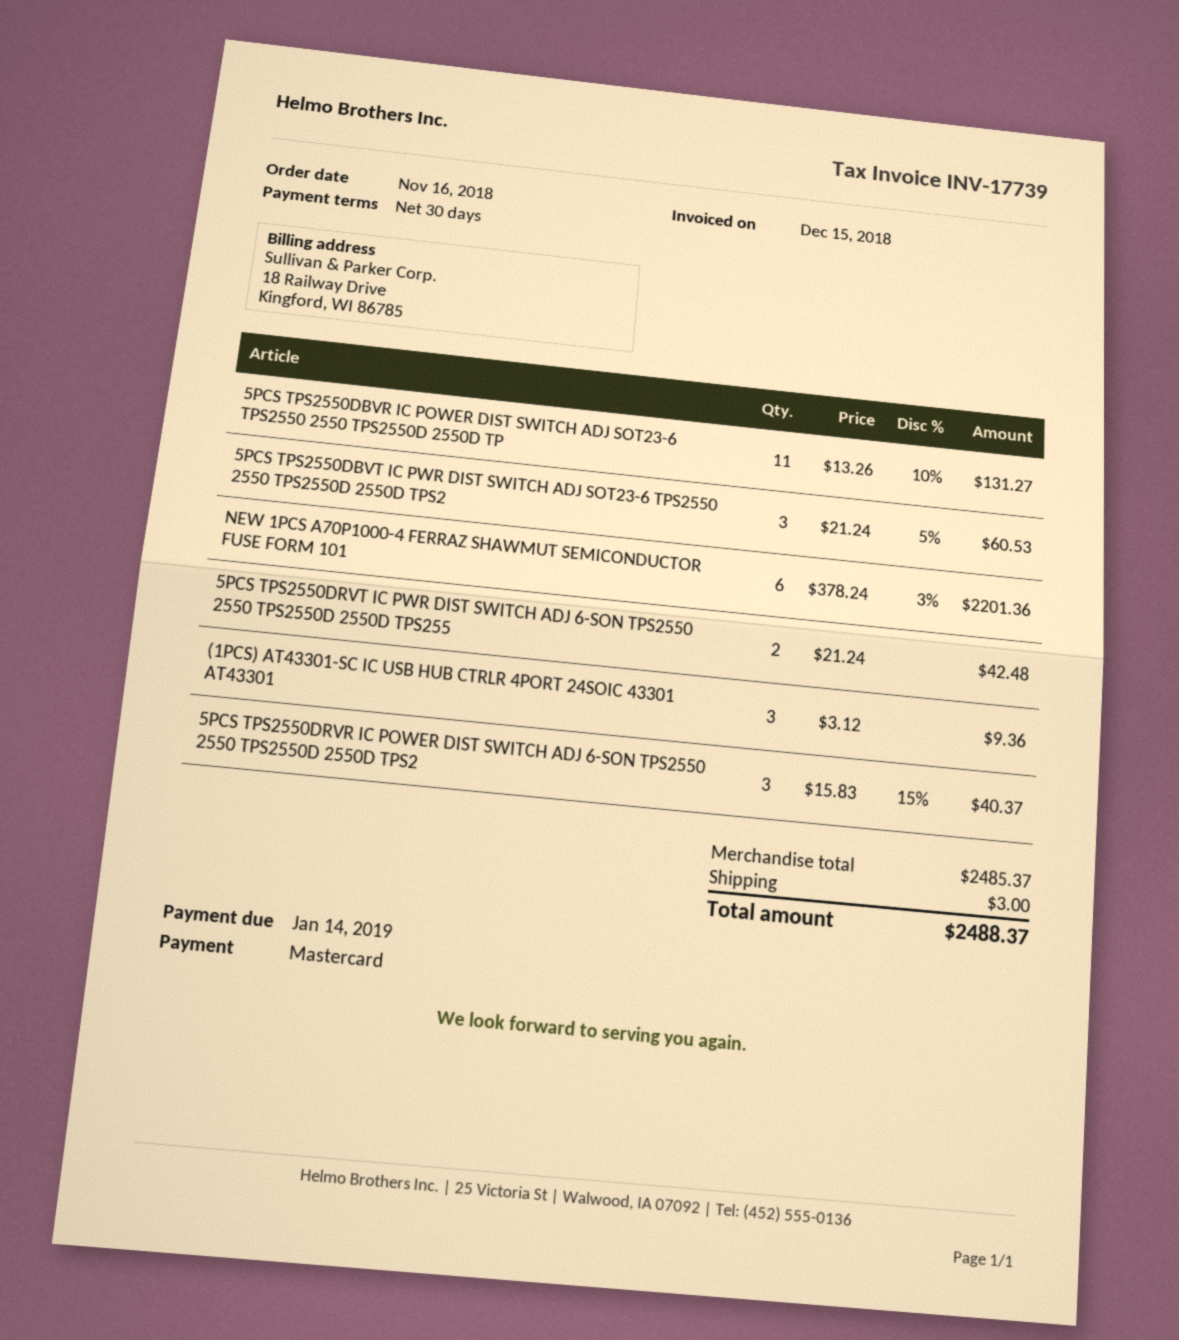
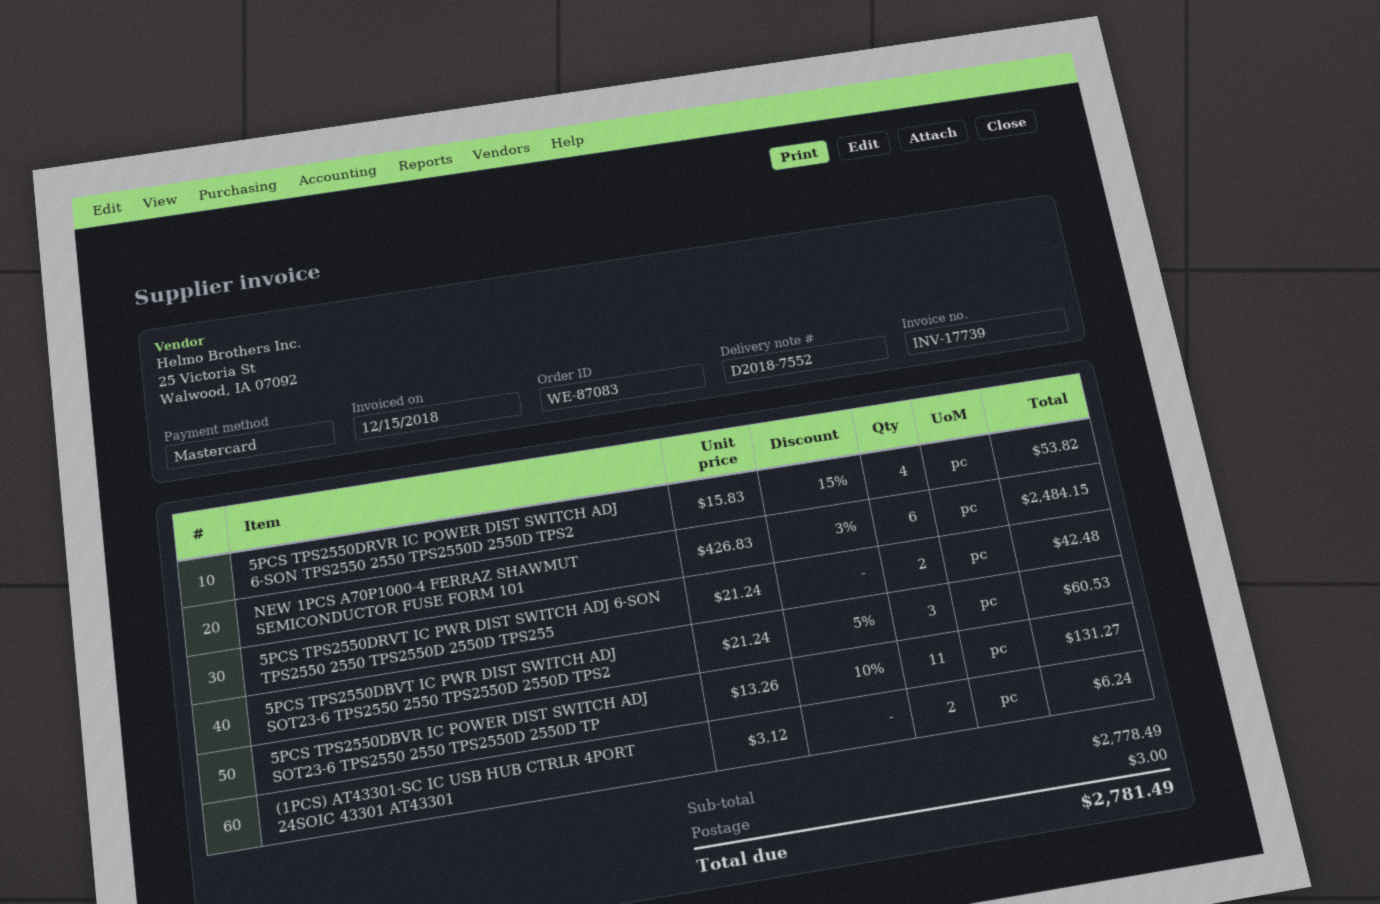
NEW 1PCS A70P1000-4 FERRAZ SHAWMUT SEMICONDUCTOR FUSE FORM 101: 6 x 378.24 - 3% = 2201.36 -> 6 x 426.83 - 3% = 2484.15
(1PCS) AT43301-SC IC USB HUB CTRLR 4PORT 24SOIC 43301 AT43301: 3 x 3.12 = 9.36 -> 2 x 3.12 = 6.24
5PCS TPS2550DRVR IC POWER DIST SWITCH ADJ 6-SON TPS2550 2550 TPS2550D 2550D TPS2: 3 x 15.83 - 15% = 40.37 -> 4 x 15.83 - 15% = 53.82
subtotal: 2485.37 -> 2778.49
total: 2488.37 -> 2781.49

